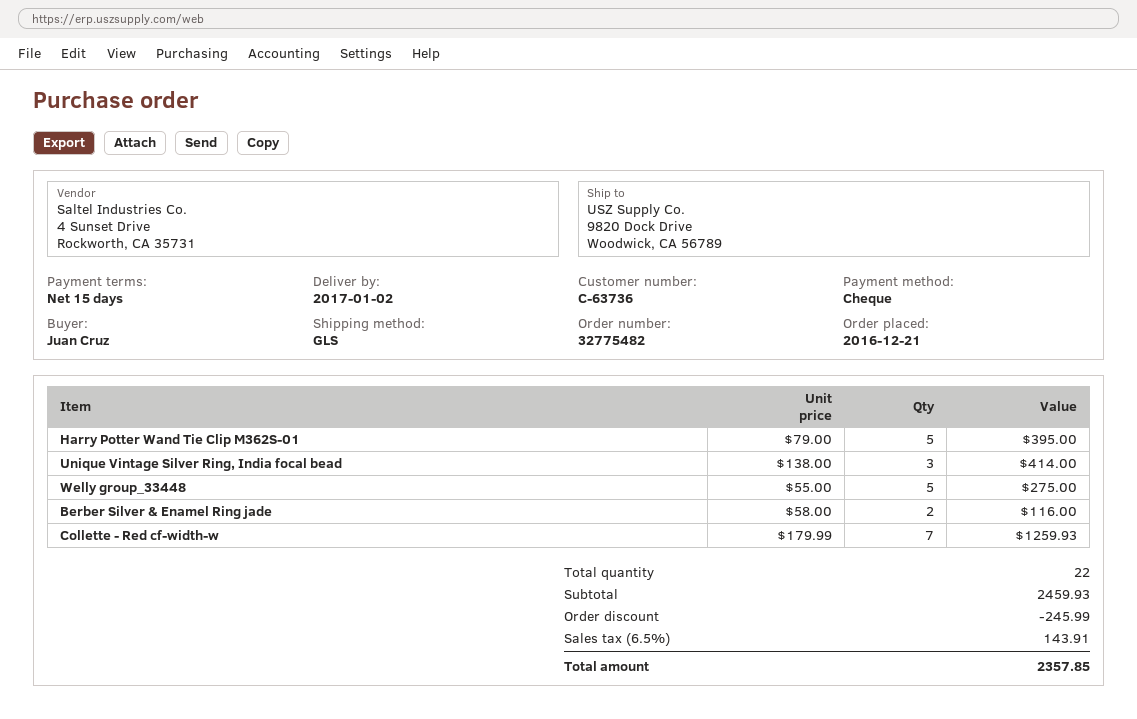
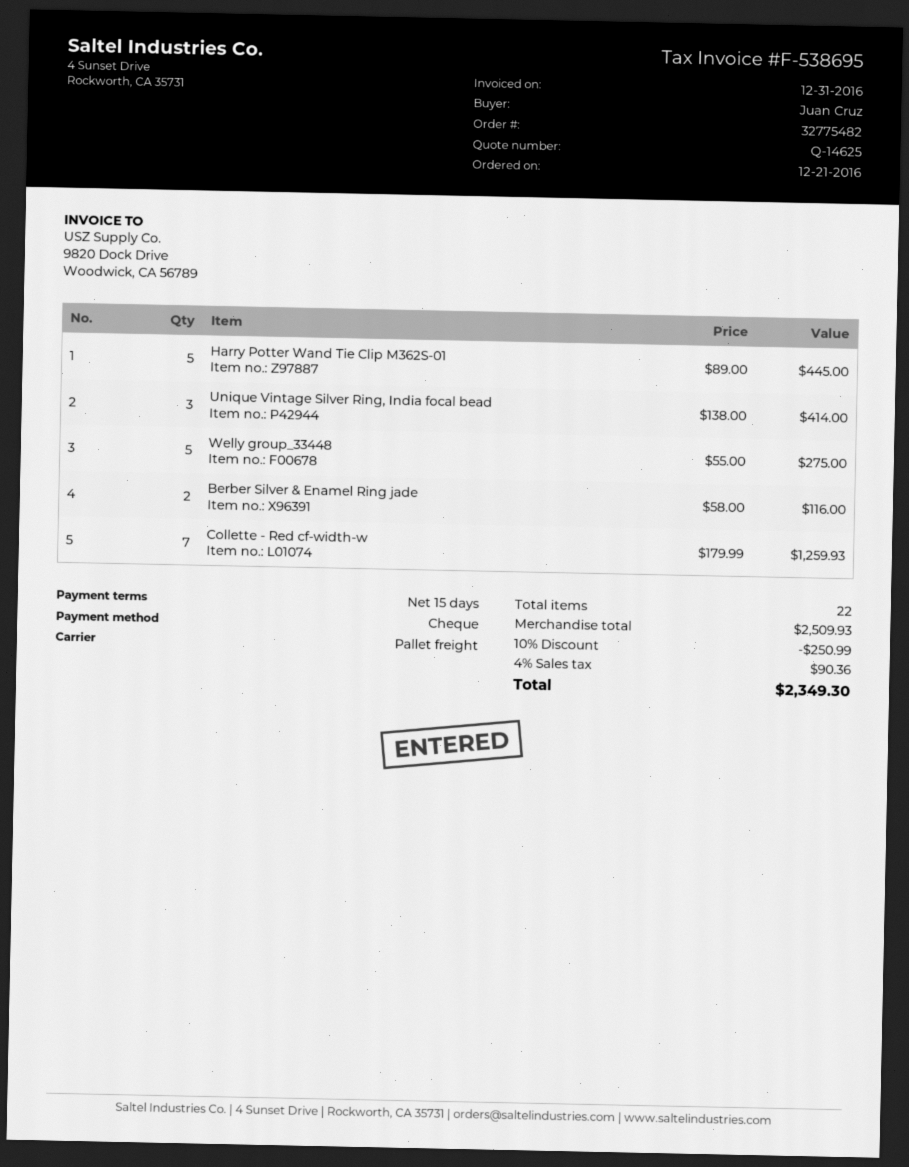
shipping method: GLS -> pallet freight
Harry Potter Wand Tie Clip M362S-01: 5 x 79.00 = 395.00 -> 5 x 89.00 = 445.00
subtotal: 2459.93 -> 2509.93
discount: 245.99 -> 250.99
tax: 6.5% = 143.91 -> 4% = 90.36
total: 2357.85 -> 2349.30

